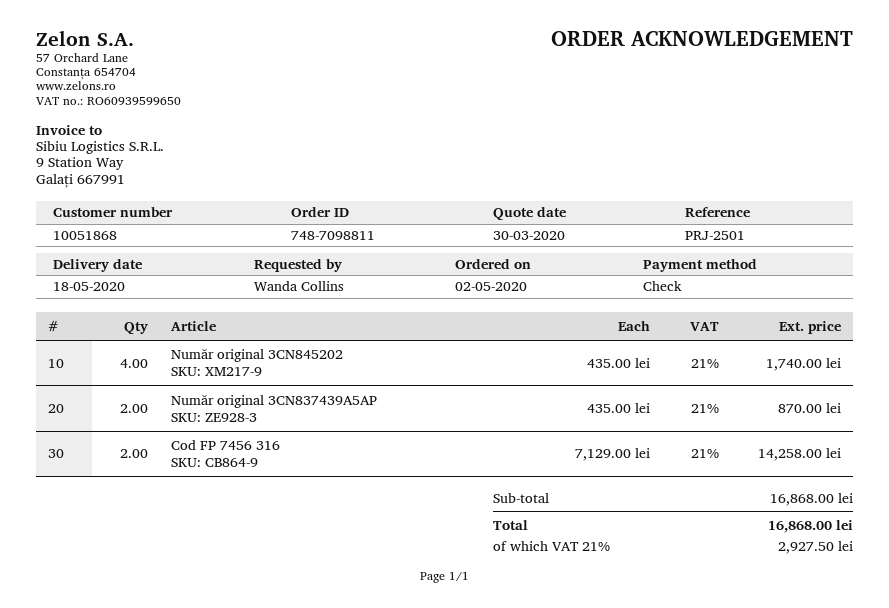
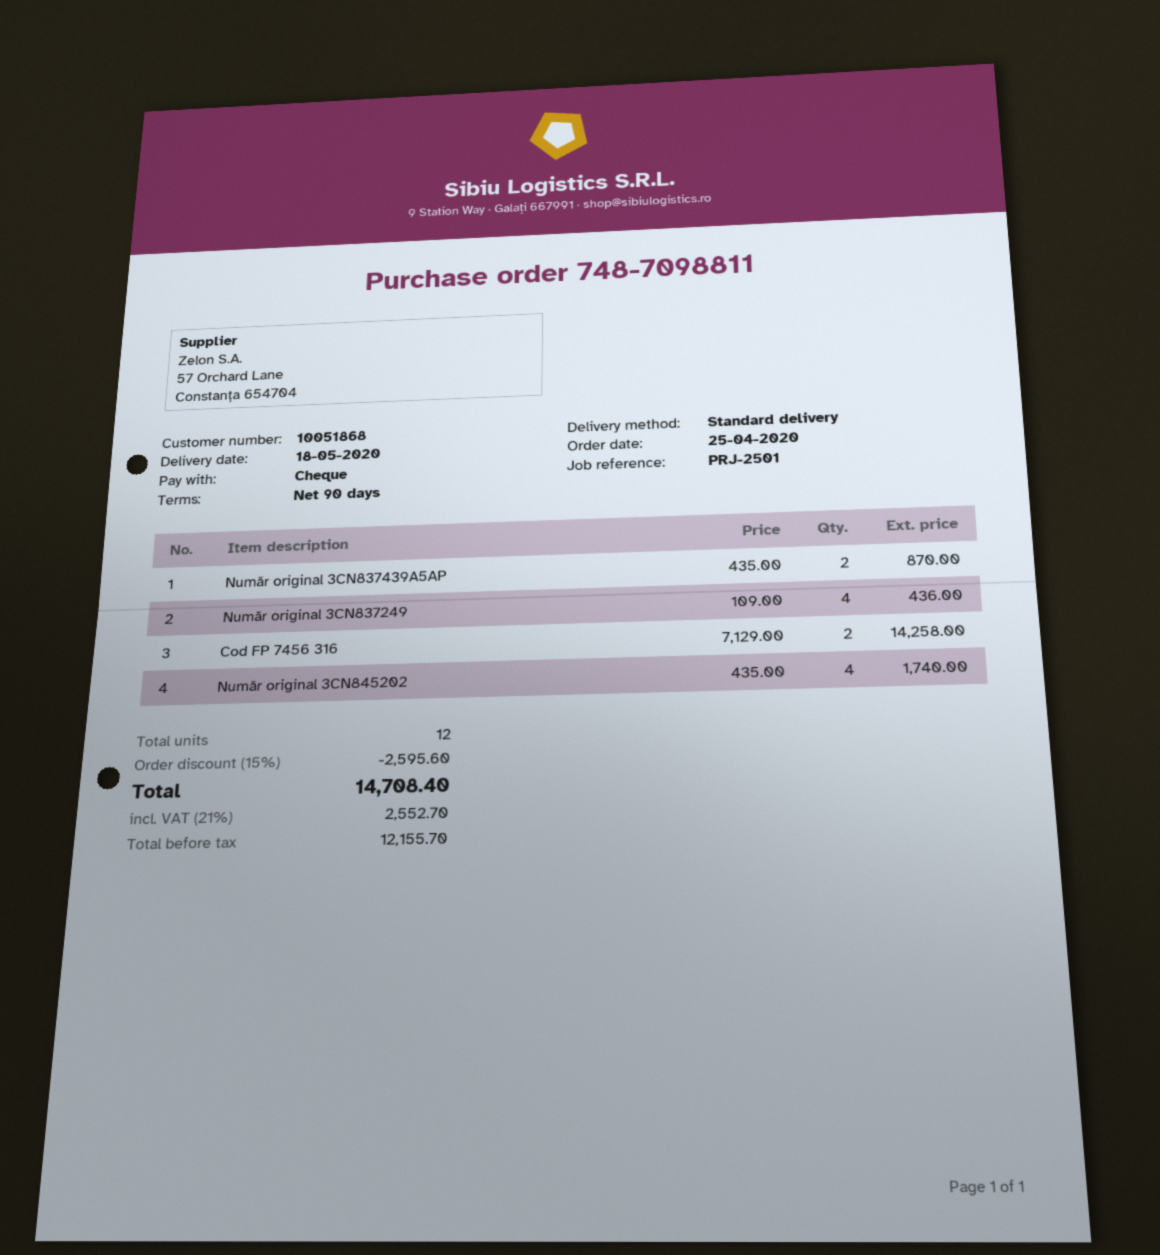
order date: 2020-05-02 -> 2020-04-25
Număr original 3CN837249: none -> 4 x 109.00 = 436.00
discount: none -> 15% = 2595.60
tax: 21% = 2927.50 -> 21% = 2552.70
total: 16868.00 -> 14708.40

